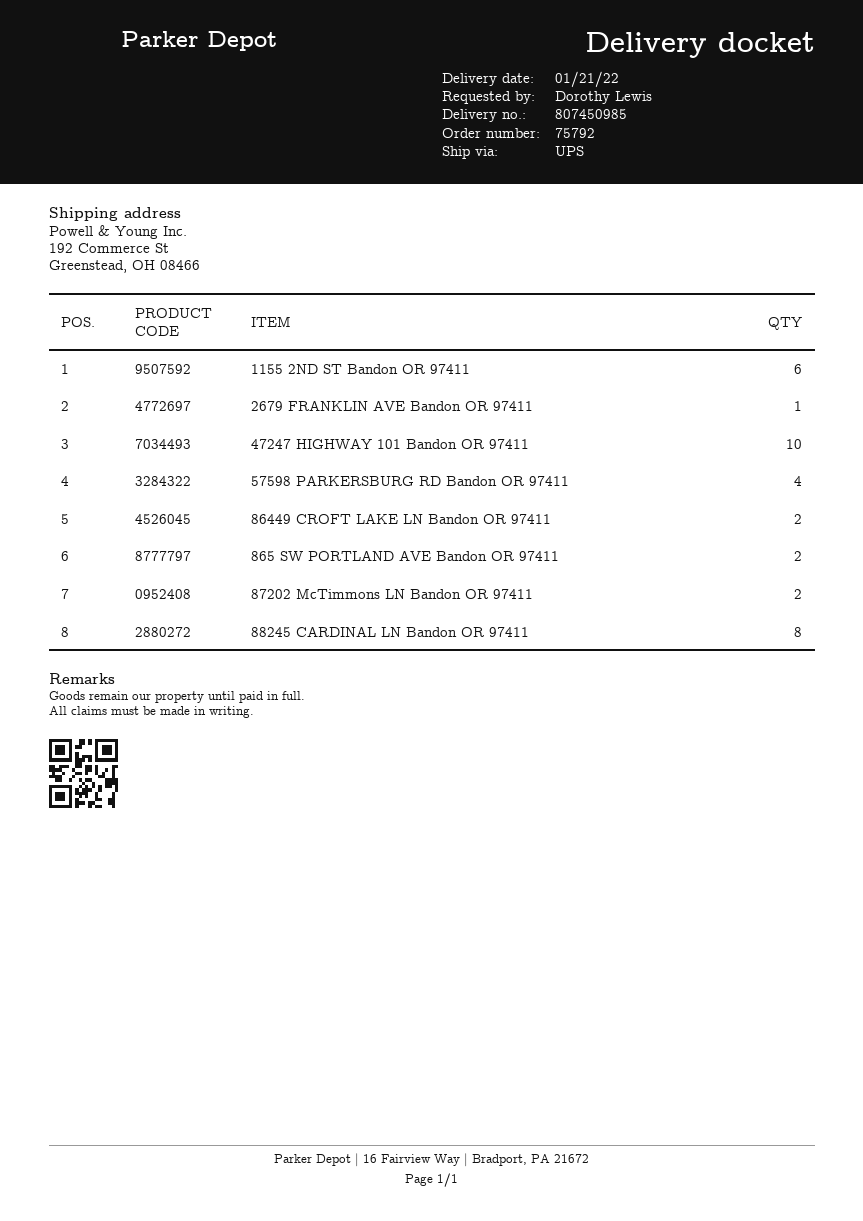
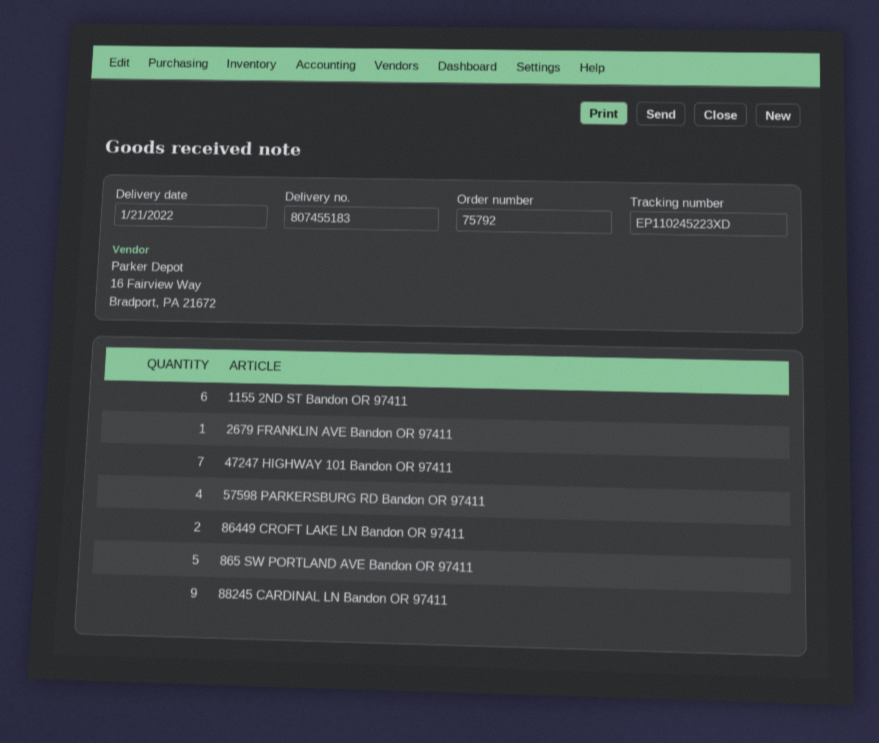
delivery note number: 807450985 -> 807455183
47247 HIGHWAY 101 Bandon OR 97411: 10 -> 7
865 SW PORTLAND AVE Bandon OR 97411: 2 -> 5
87202 McTimmons LN Bandon OR 97411: 2 -> none
88245 CARDINAL LN Bandon OR 97411: 8 -> 9

